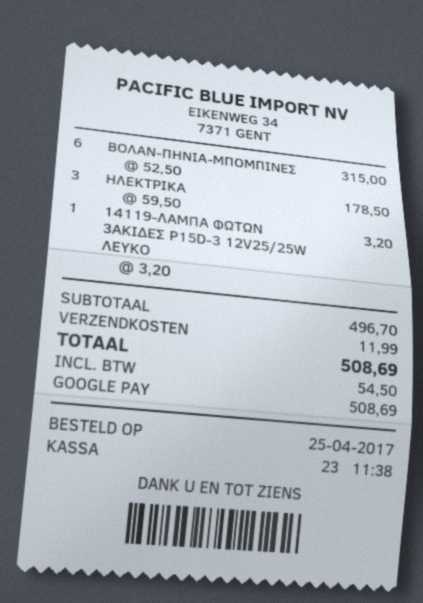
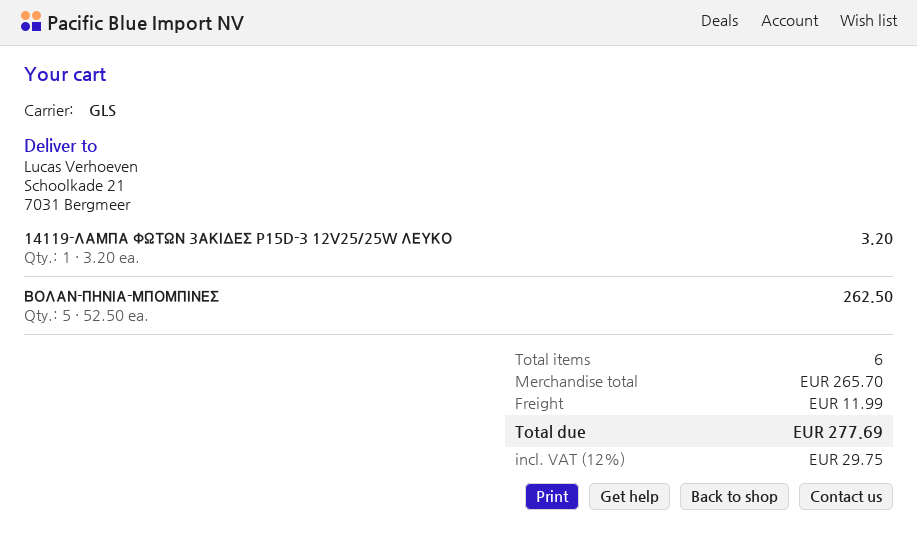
ΒΟΛΑΝ-ΠΗΝΙΑ-ΜΠΟΜΠΙΝΕΣ: 6 x 52.50 = 315.00 -> 5 x 52.50 = 262.50
ΗΛΕΚΤΡΙΚΑ: 3 x 59.50 = 178.50 -> none
subtotal: 496.70 -> 265.70
tax: 54.50 -> 29.75
total: 508.69 -> 277.69

